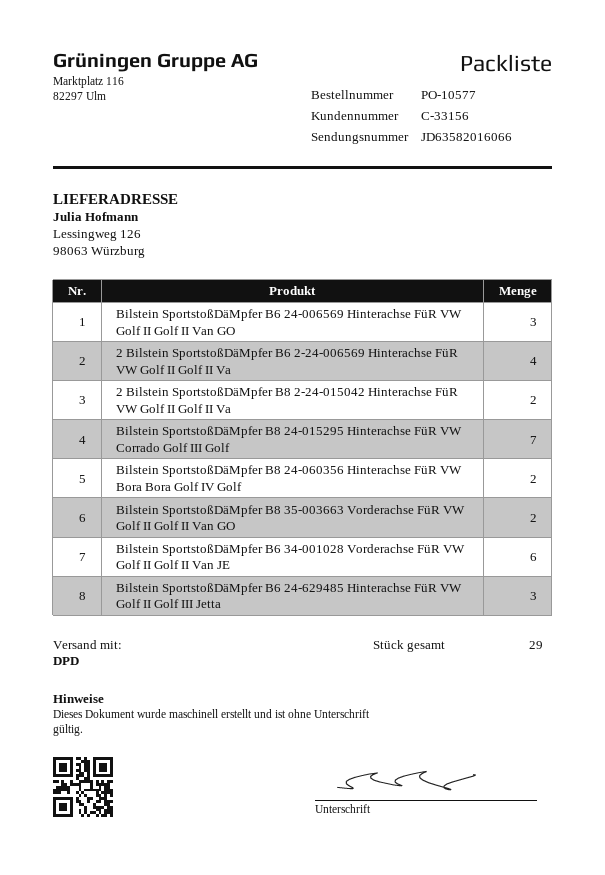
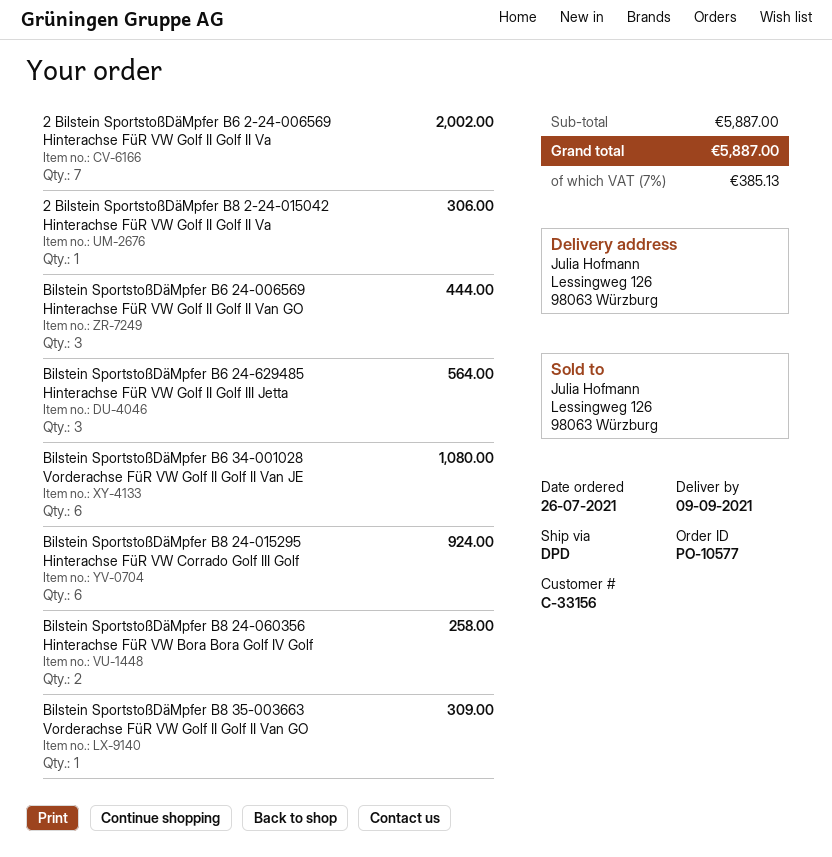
2 Bilstein SportstoßDäMpfer B6 2-24-006569 Hinterachse FüR VW Golf II Golf II Va: 4 -> 7
2 Bilstein SportstoßDäMpfer B8 2-24-015042 Hinterachse FüR VW Golf II Golf II Va: 2 -> 1
Bilstein SportstoßDäMpfer B8 24-015295 Hinterachse FüR VW Corrado Golf III Golf: 7 -> 6
Bilstein SportstoßDäMpfer B8 35-003663 Vorderachse FüR VW Golf II Golf II Van GO: 2 -> 1

